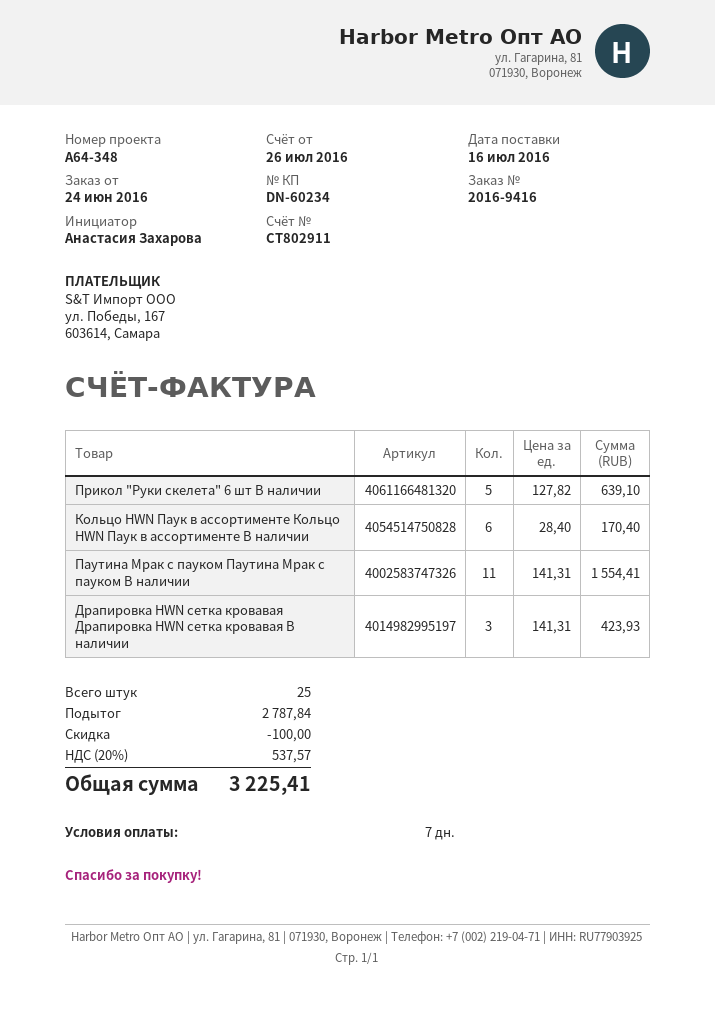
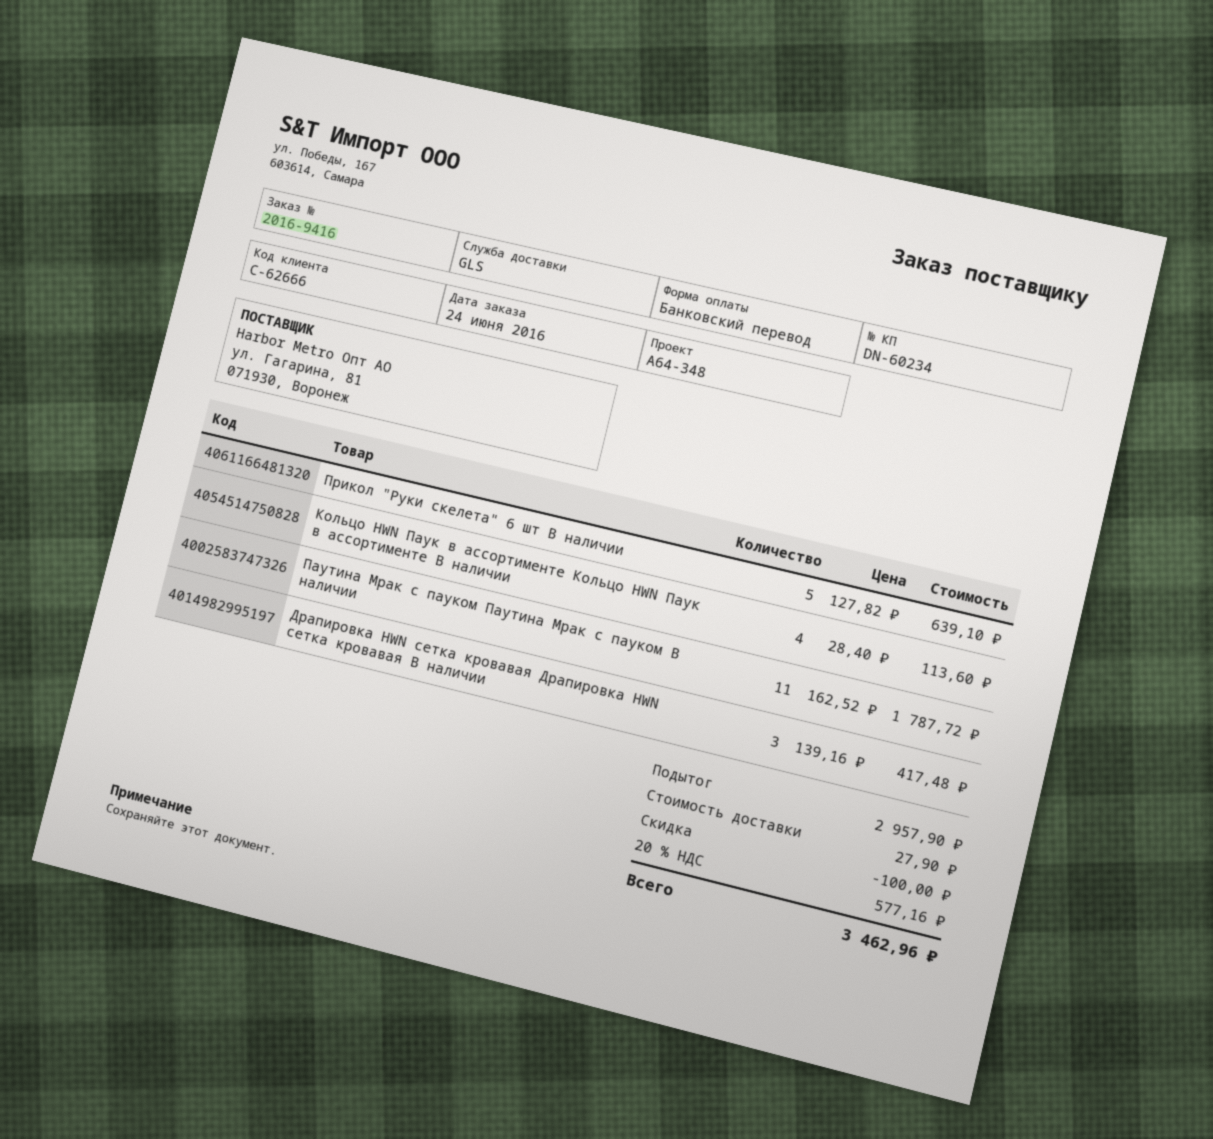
Кольцо HWN Паук в ассортименте Кольцо HWN Паук в ассортименте В наличии: 6 x 28.40 = 170.40 -> 4 x 28.40 = 113.60
Паутина Мрак с пауком Паутина Мрак с пауком В наличии: 11 x 141.31 = 1554.41 -> 11 x 162.52 = 1787.72
Драпировка HWN сетка кровавая Драпировка HWN сетка кровавая В наличии: 3 x 141.31 = 423.93 -> 3 x 139.16 = 417.48
subtotal: 2787.84 -> 2957.90
shipping: none -> 27.90
tax: 20% = 537.57 -> 20% = 577.16
total: 3225.41 -> 3462.96

